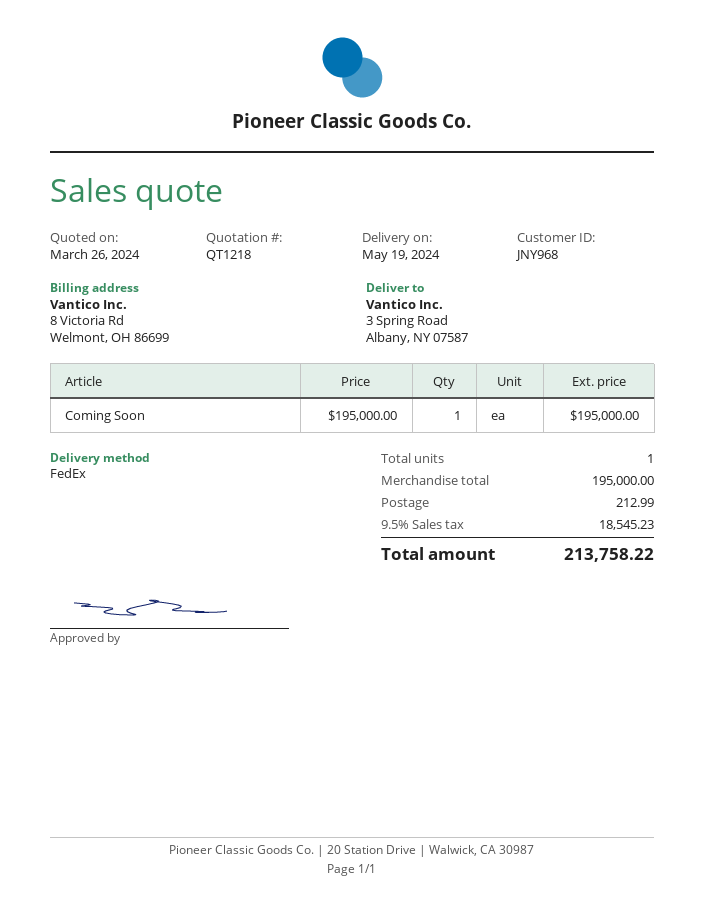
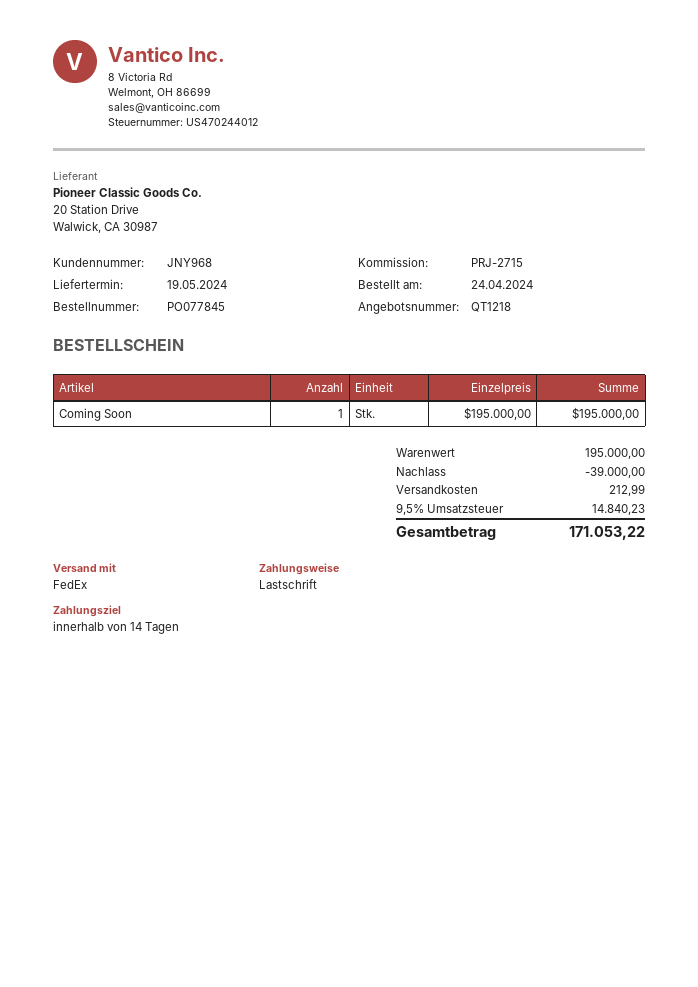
discount: none -> 39000.00
tax: 9.5% = 18545.23 -> 9.5% = 14840.23
total: 213758.22 -> 171053.22

